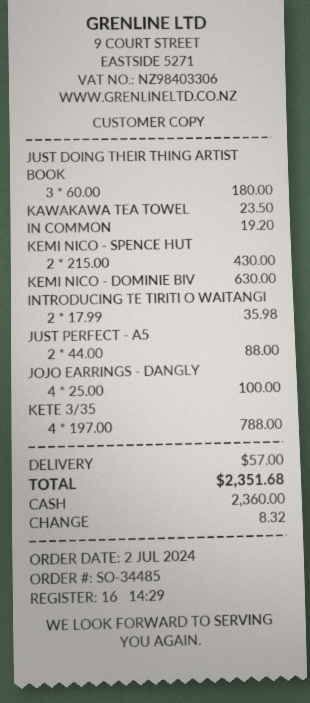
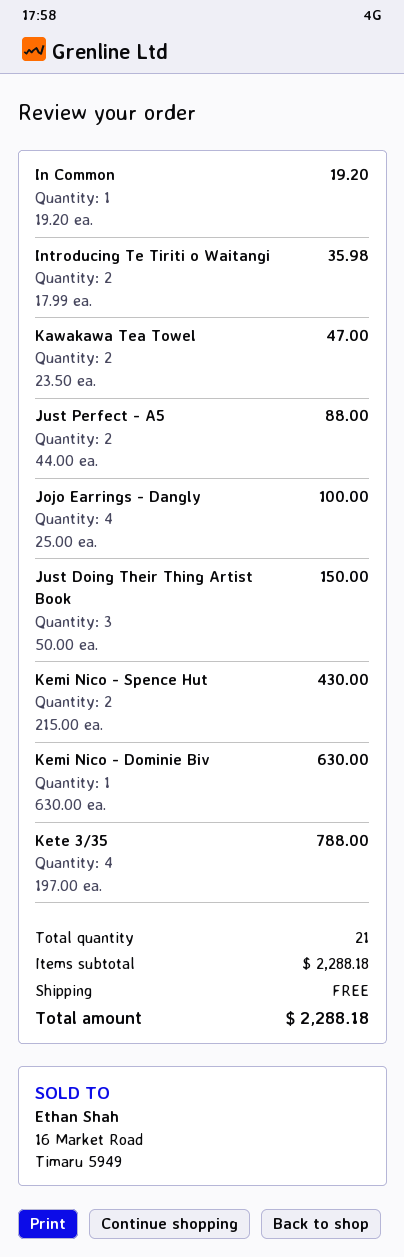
JUST DOING THEIR THING ARTIST BOOK: 3 x 60.00 = 180.00 -> 3 x 50.00 = 150.00
KAWAKAWA TEA TOWEL: 1 x 23.50 = 23.50 -> 2 x 23.50 = 47.00
shipping: 57.00 -> 0.00
total: 2351.68 -> 2288.18

